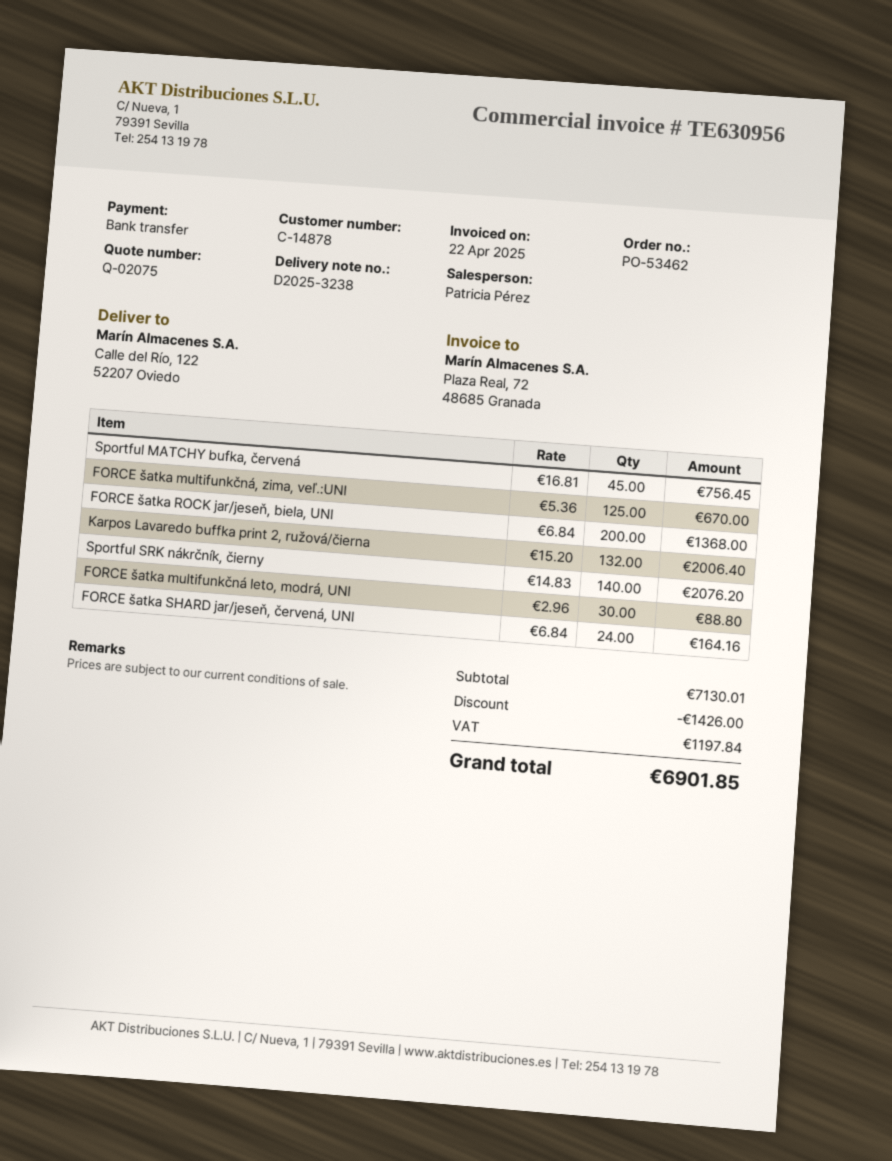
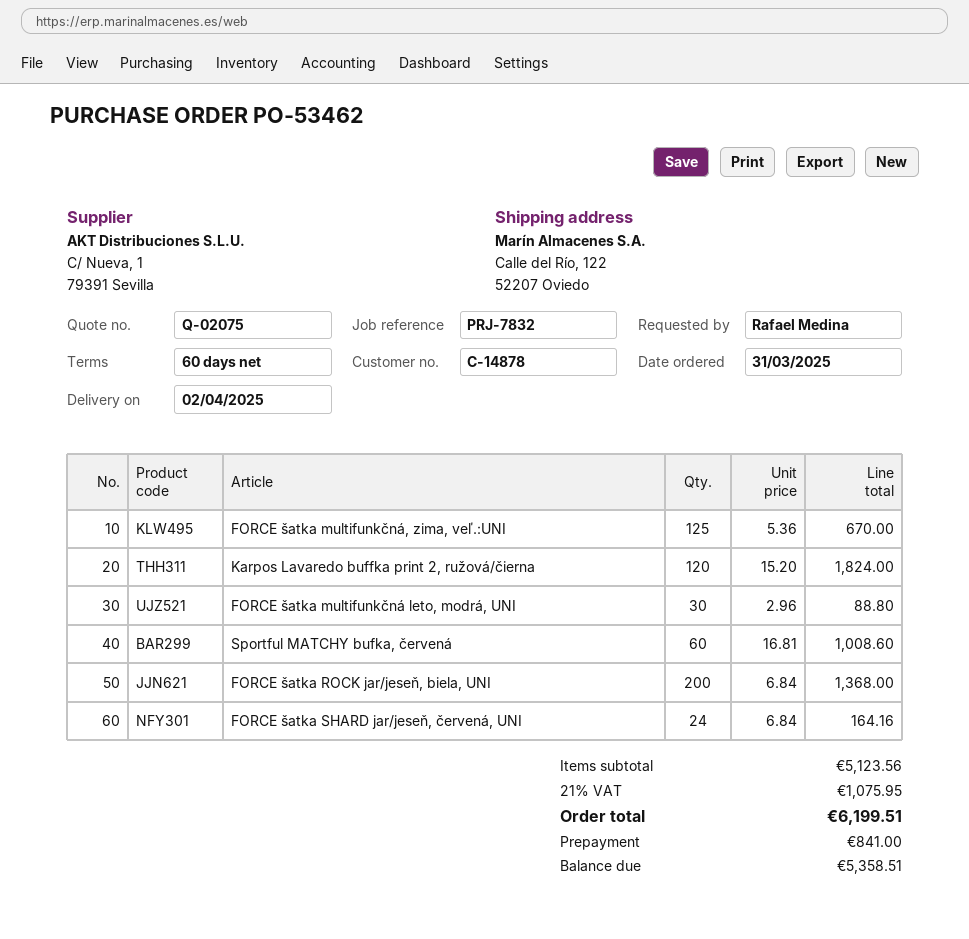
Sportful MATCHY bufka, červená: 45 x 16.81 = 756.45 -> 60 x 16.81 = 1008.60
Karpos Lavaredo buffka print 2, ružová/čierna: 132 x 15.20 = 2006.40 -> 120 x 15.20 = 1824.00
Sportful SRK nákrčník, čierny: 140 x 14.83 = 2076.20 -> none
subtotal: 7130.01 -> 5123.56
discount: 1426.00 -> none
tax: 1197.84 -> 1075.95
total: 6901.85 -> 6199.51

